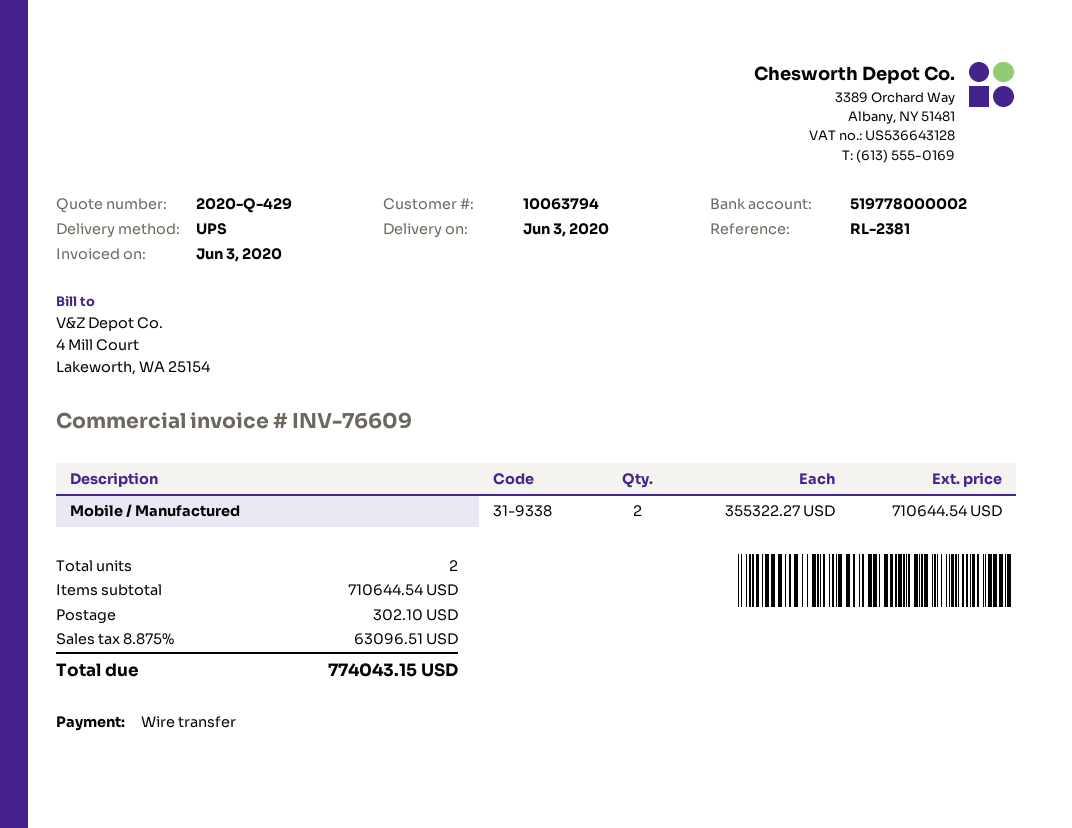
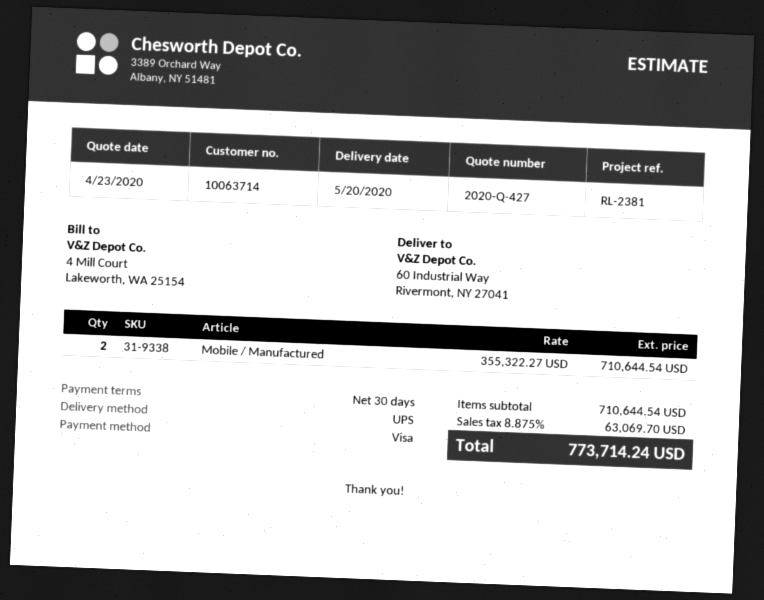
quote number: 2020-Q-429 -> 2020-Q-427
delivery date: 2020-06-03 -> 2020-05-20
customer number: 10063794 -> 10063714
payment method: bank transfer -> Visa
shipping: 302.10 -> none
tax: 8.875% = 63096.51 -> 8.875% = 63069.70
total: 774043.15 -> 773714.24

